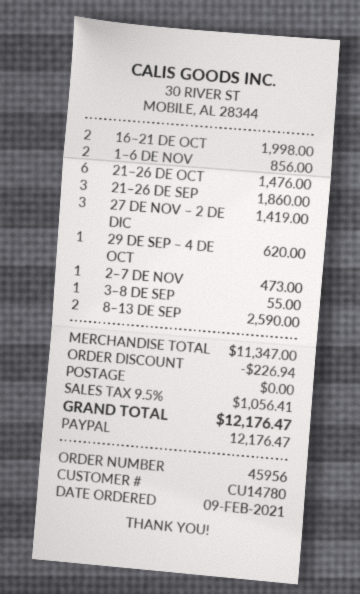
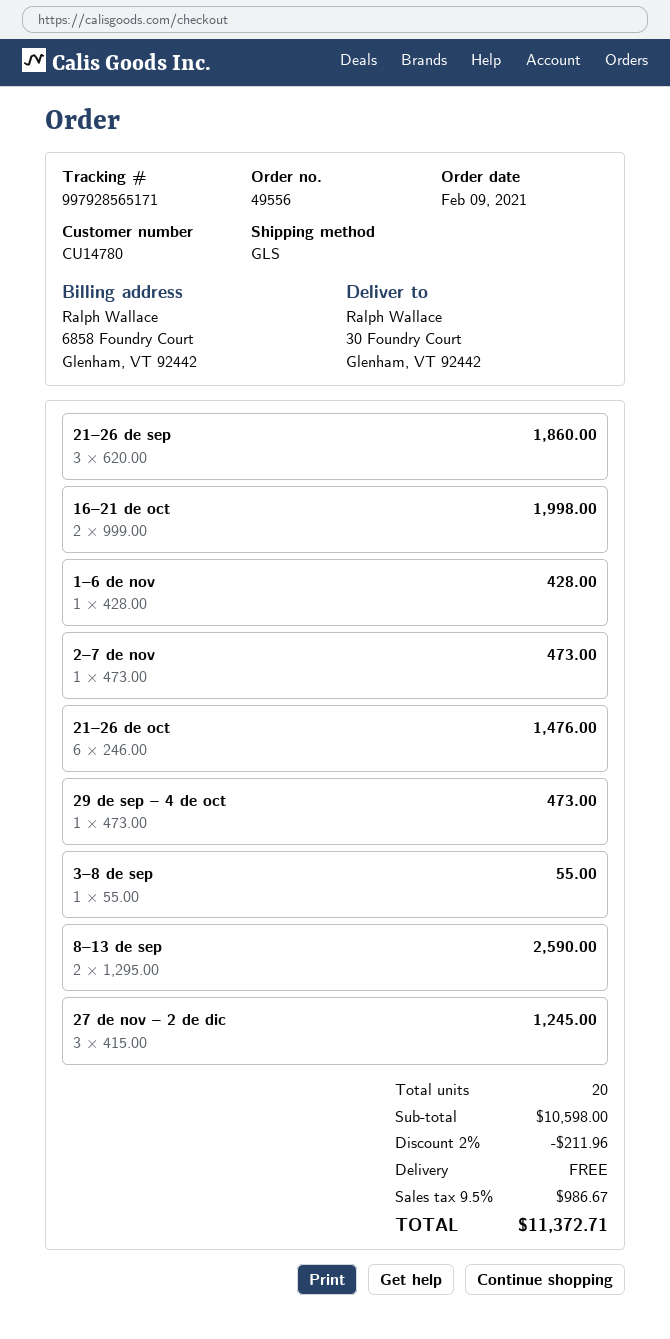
order number: 45956 -> 49556
1–6 DE NOV: 2 for 856.00 -> 1 for 428.00
27 DE NOV – 2 DE DIC: 3 for 1419.00 -> 3 for 1245.00
29 DE SEP – 4 DE OCT: 1 for 620.00 -> 1 for 473.00
subtotal: 11347.00 -> 10598.00
discount: 226.94 -> 211.96
tax: 9.5% = 1056.41 -> 9.5% = 986.67
total: 12176.47 -> 11372.71

